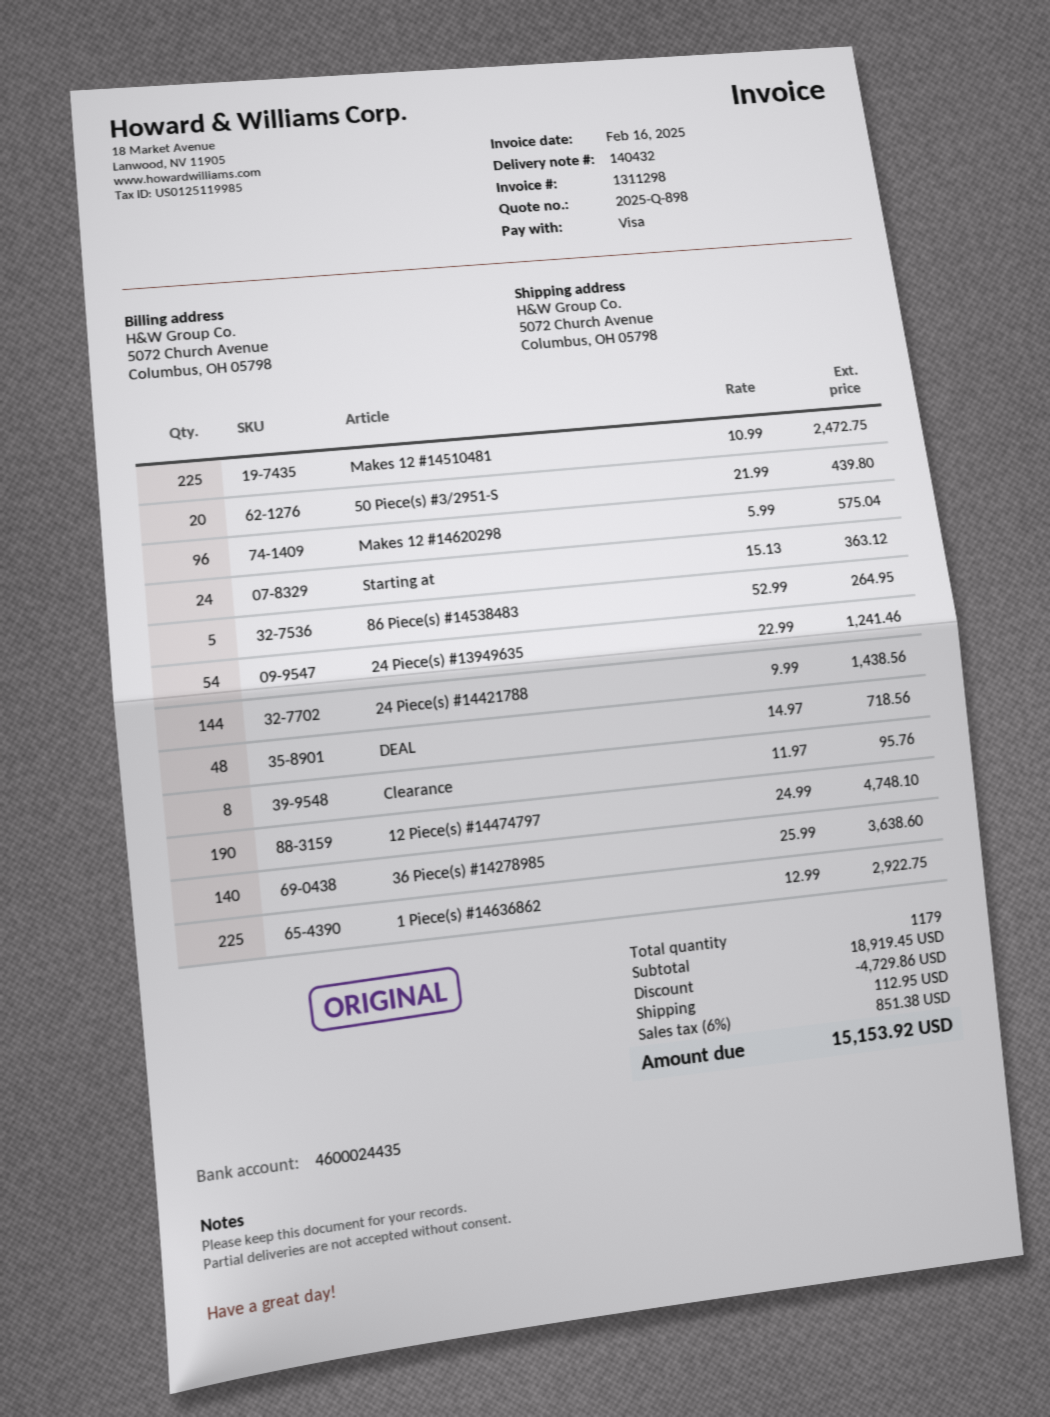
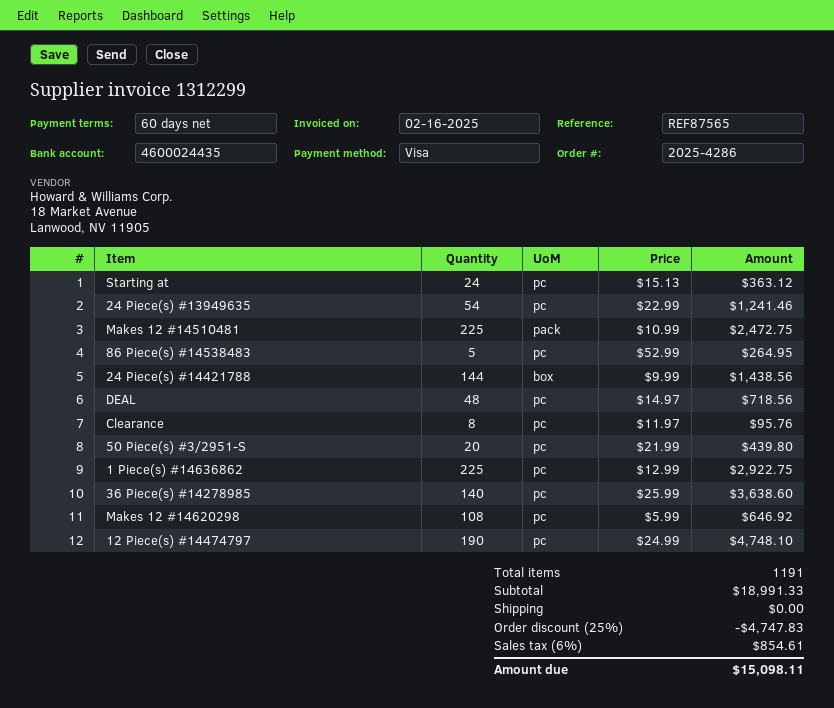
invoice number: 1311298 -> 1312299
Makes 12 #14620298: 96 x 5.99 = 575.04 -> 108 x 5.99 = 646.92
total quantity: 1179 -> 1191
subtotal: 18919.45 -> 18991.33
discount: 4729.86 -> 4747.83
shipping: 112.95 -> 0.00
tax: 6% = 851.38 -> 6% = 854.61
total: 15153.92 -> 15098.11

